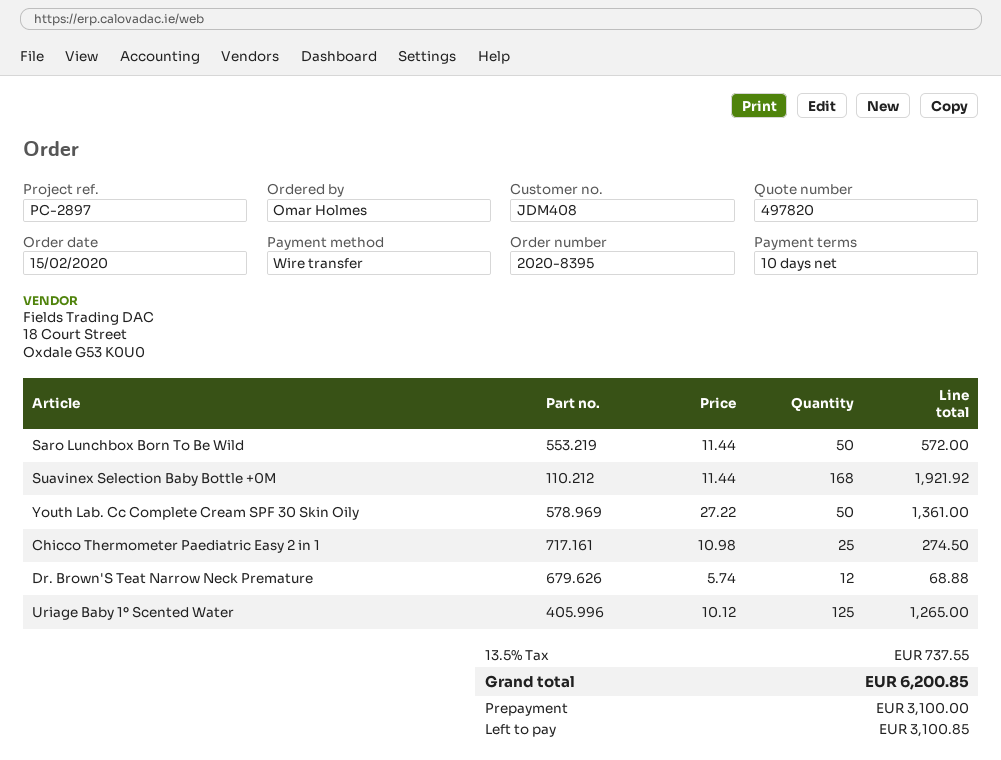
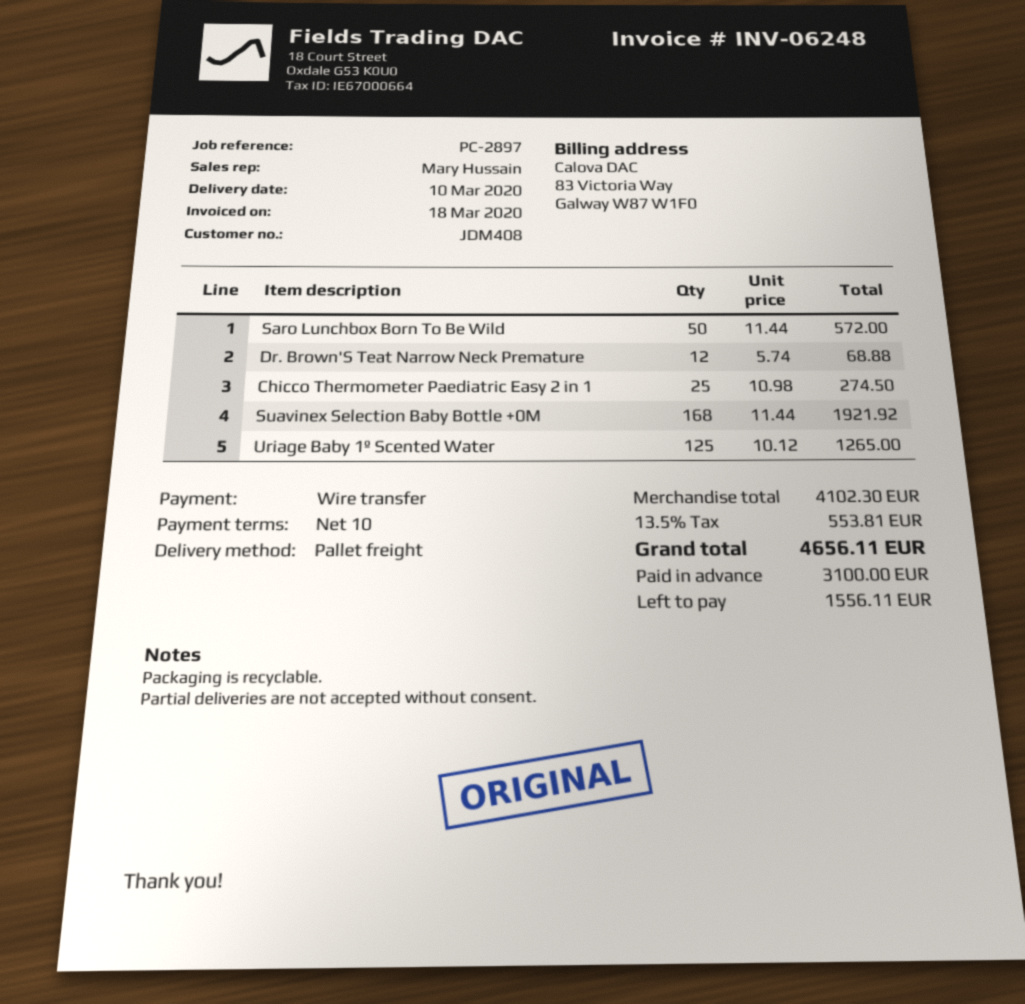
Youth Lab. Cc Complete Cream SPF 30 Skin Oily: 50 x 27.22 = 1361.00 -> none
tax: 13.5% = 737.55 -> 13.5% = 553.81
total: 6200.85 -> 4656.11
balance: 3100.85 -> 1556.11

